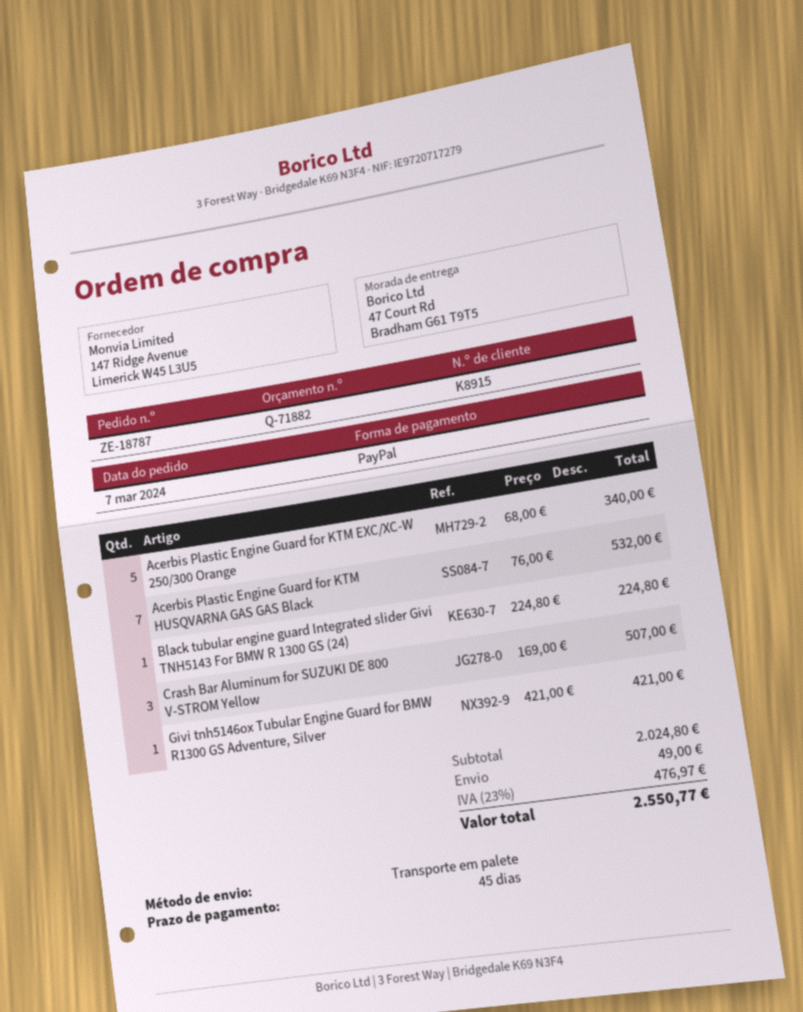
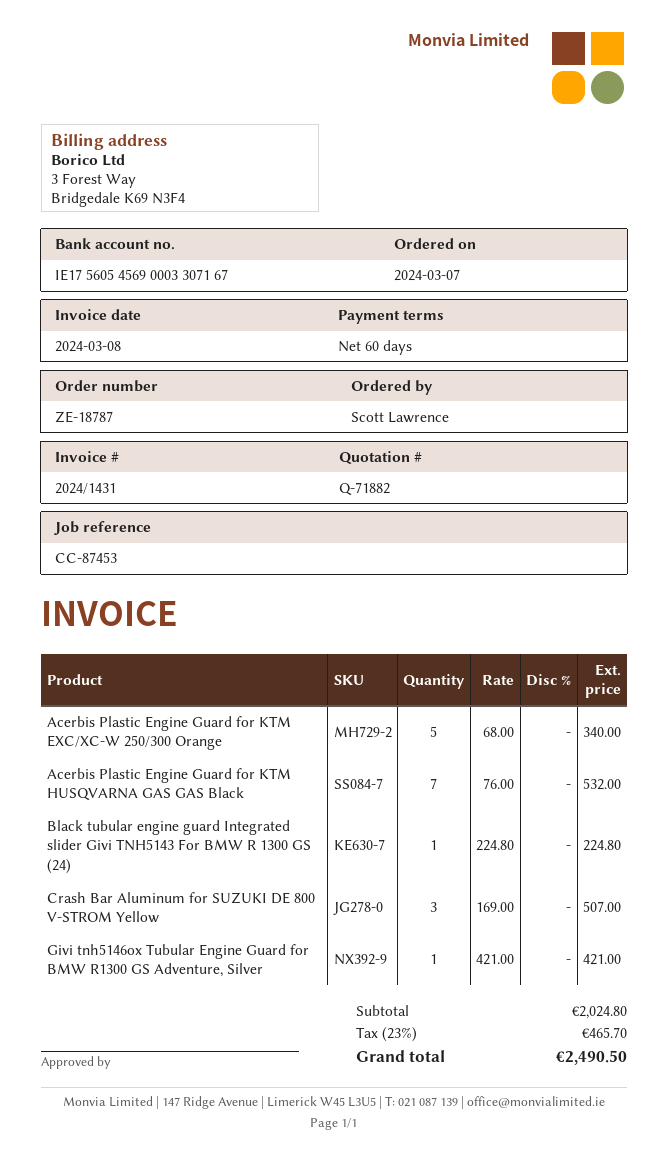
payment terms: 45 days -> 60 days
shipping: 49.00 -> none
tax: 23% = 476.97 -> 23% = 465.70
total: 2550.77 -> 2490.50

